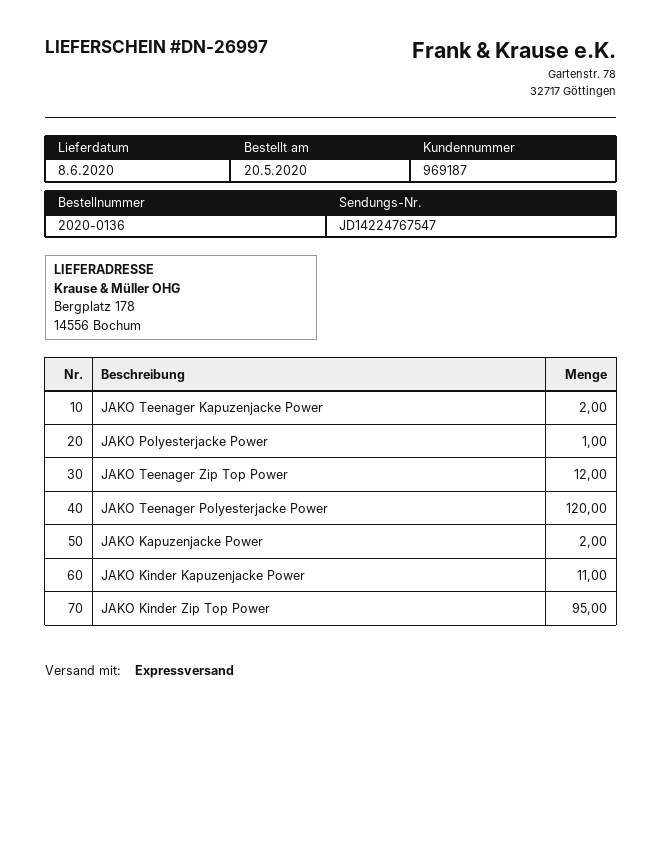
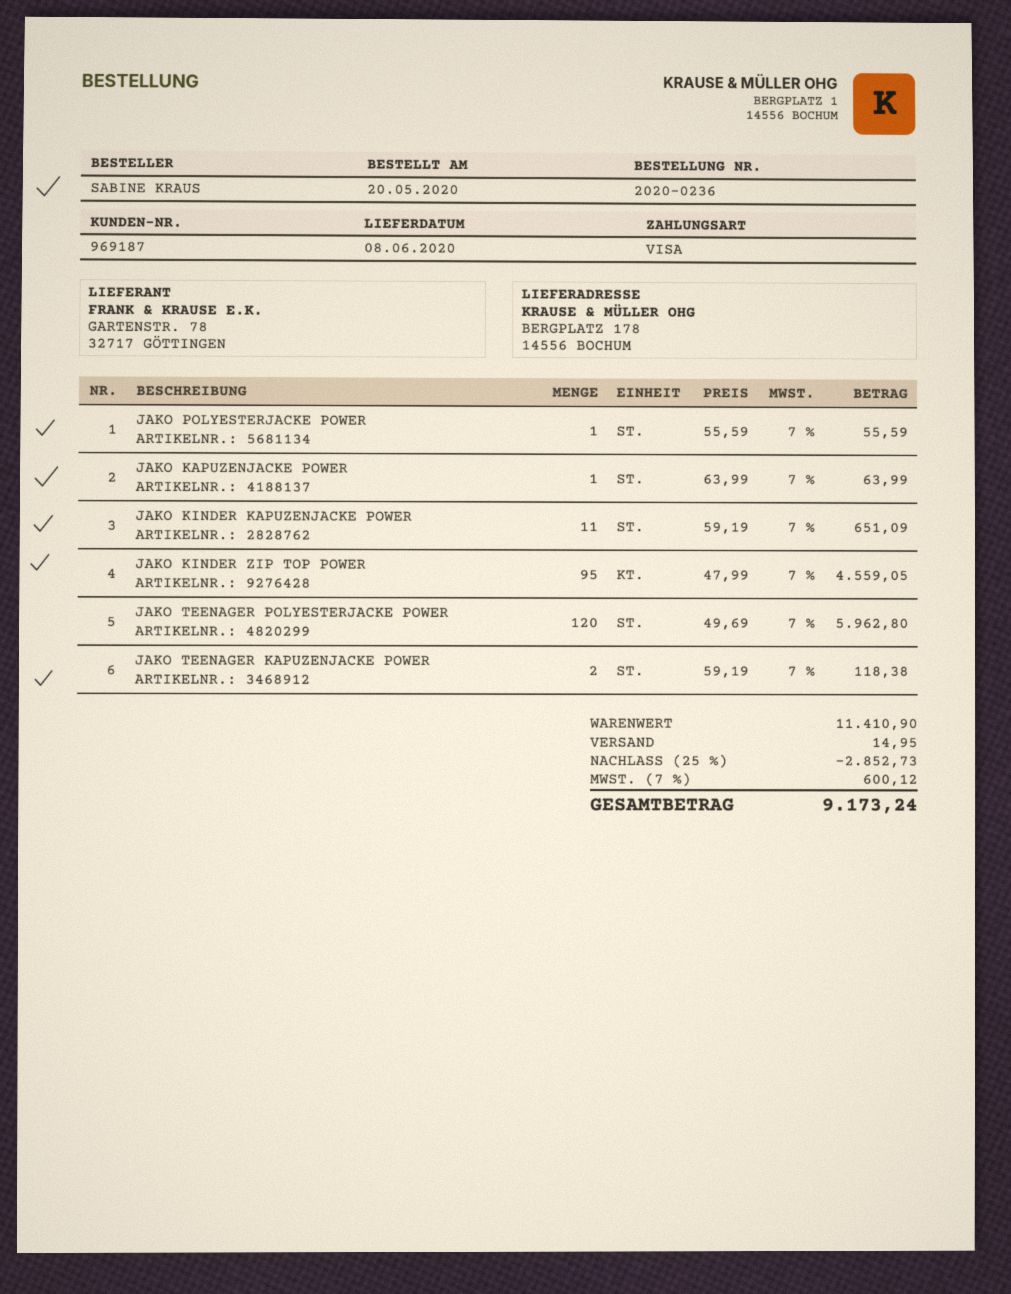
order number: 2020-0136 -> 2020-0236
JAKO Teenager Zip Top Power: 12 -> none
JAKO Kapuzenjacke Power: 2 -> 1

